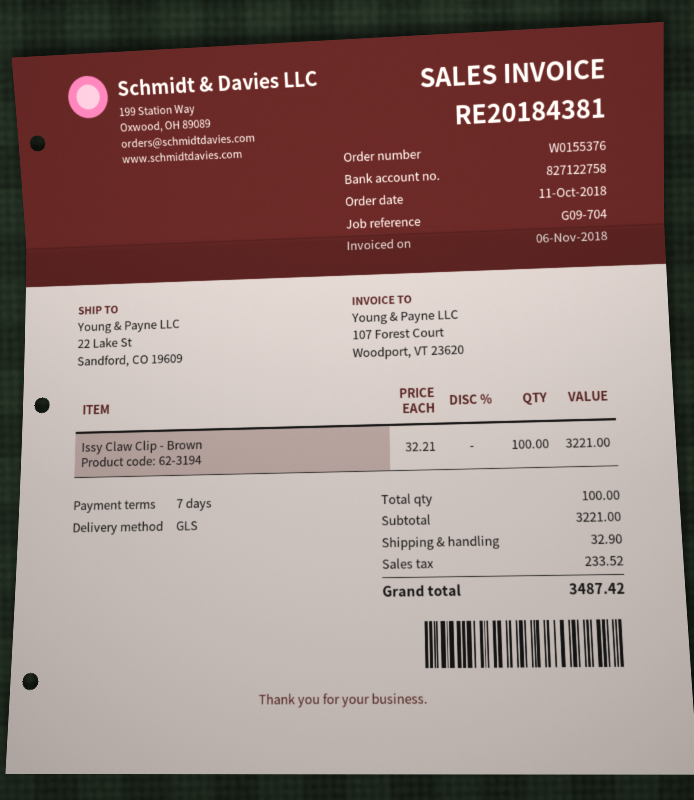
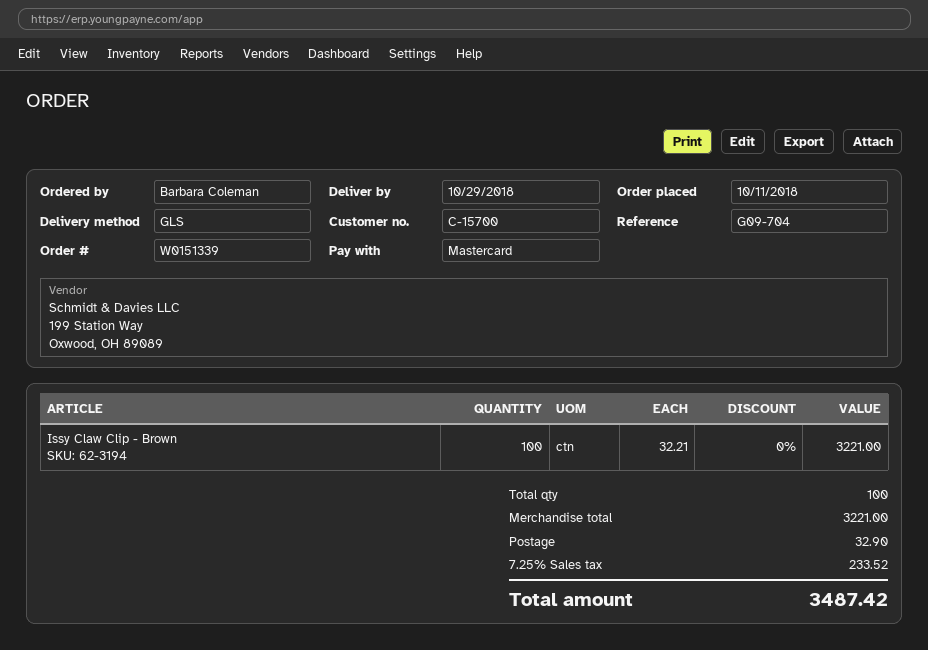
order number: W0155376 -> W0151339

